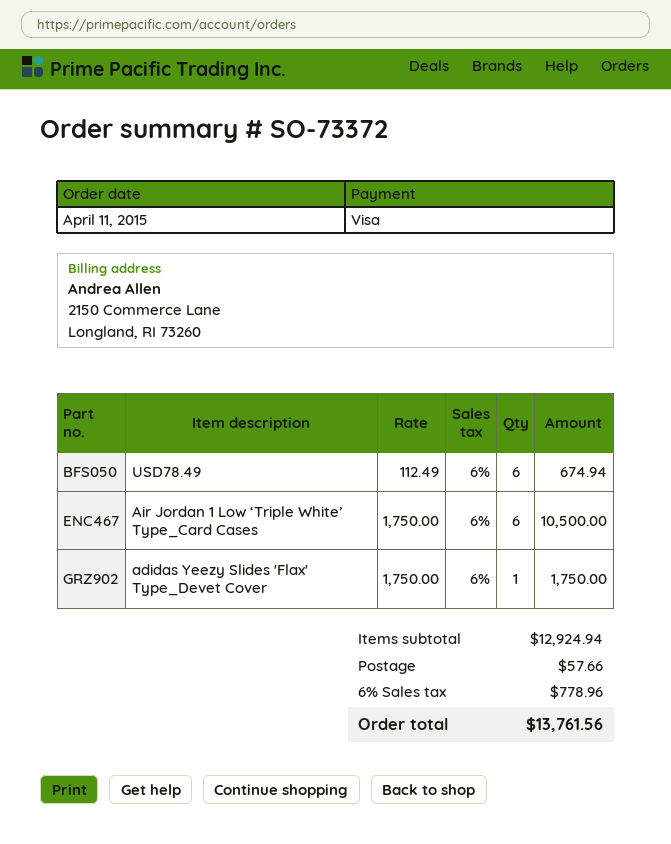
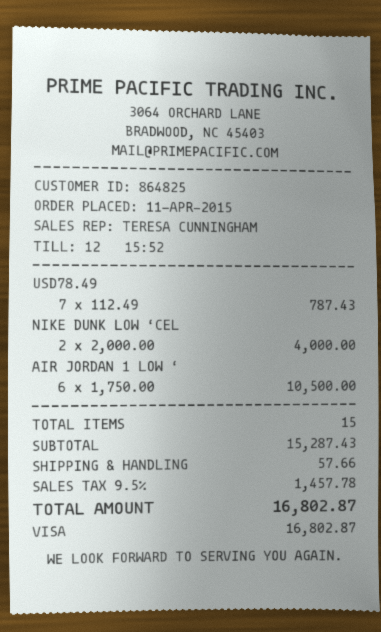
USD78.49: 6 x 112.49 = 674.94 -> 7 x 112.49 = 787.43
adidas Yeezy Slides 'Flax' Type_Devet Cover: 1 x 1750.00 = 1750.00 -> none
NIKE DUNK LOW ‘CEL: none -> 2 x 2000.00 = 4000.00
subtotal: 12924.94 -> 15287.43
tax: 6% = 778.96 -> 9.5% = 1457.78
total: 13761.56 -> 16802.87

